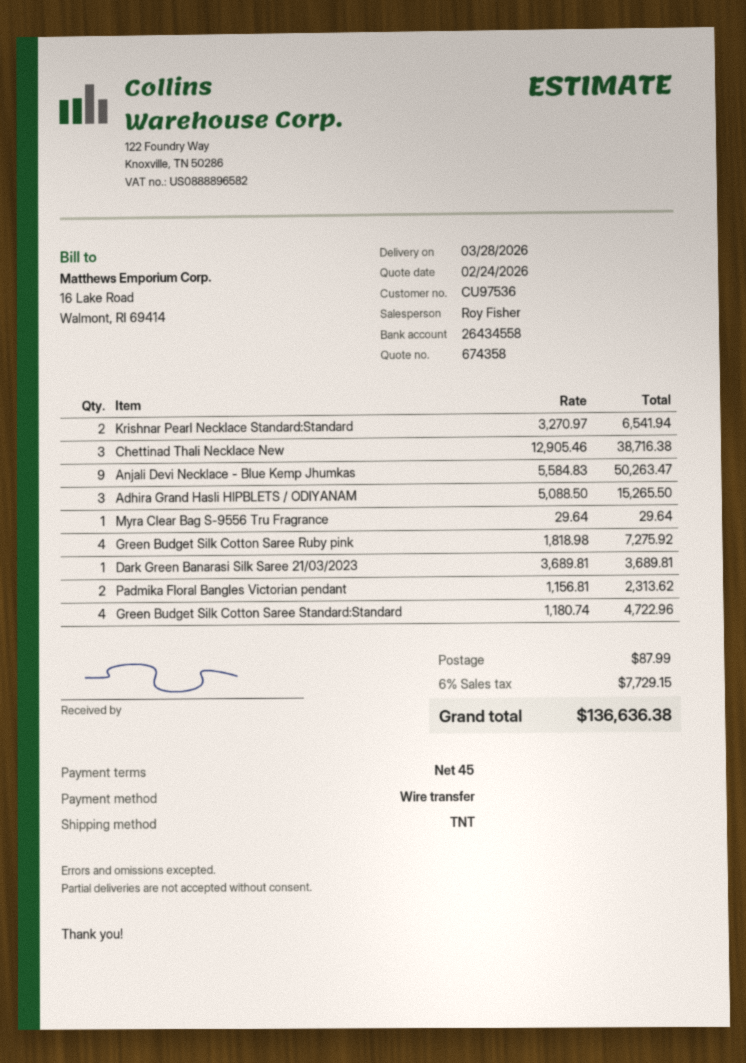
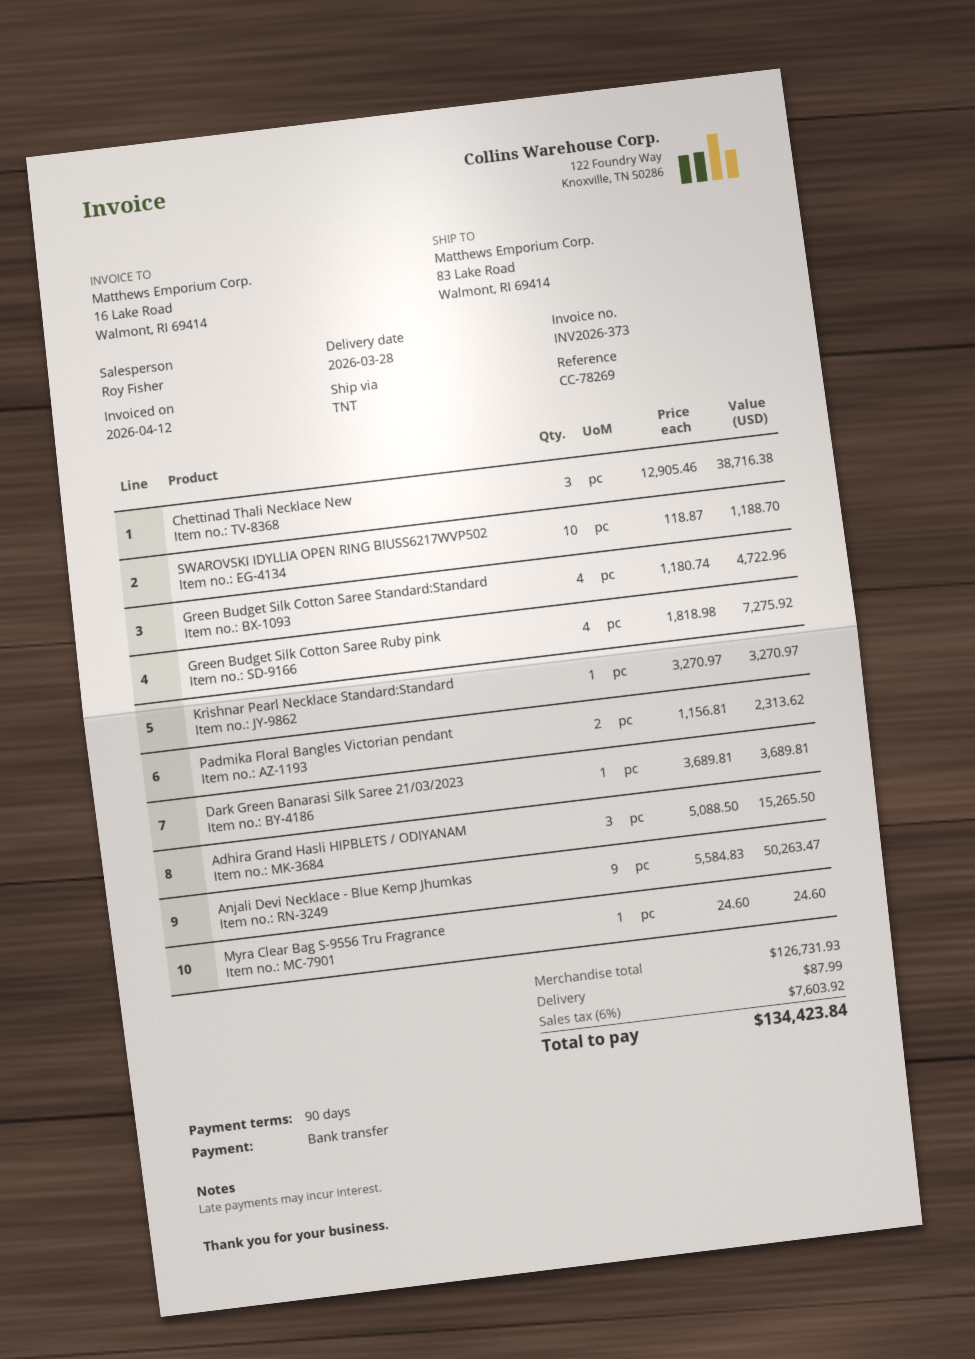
payment terms: 45 days -> 90 days
Krishnar Pearl Necklace Standard:Standard: 2 x 3270.97 = 6541.94 -> 1 x 3270.97 = 3270.97
Myra Clear Bag S-9556 Tru Fragrance: 1 x 29.64 = 29.64 -> 1 x 24.60 = 24.60
SWAROVSKI IDYLLIA OPEN RING BIUSS6217WVP502: none -> 10 x 118.87 = 1188.70
tax: 6% = 7729.15 -> 6% = 7603.92
total: 136636.38 -> 134423.84

